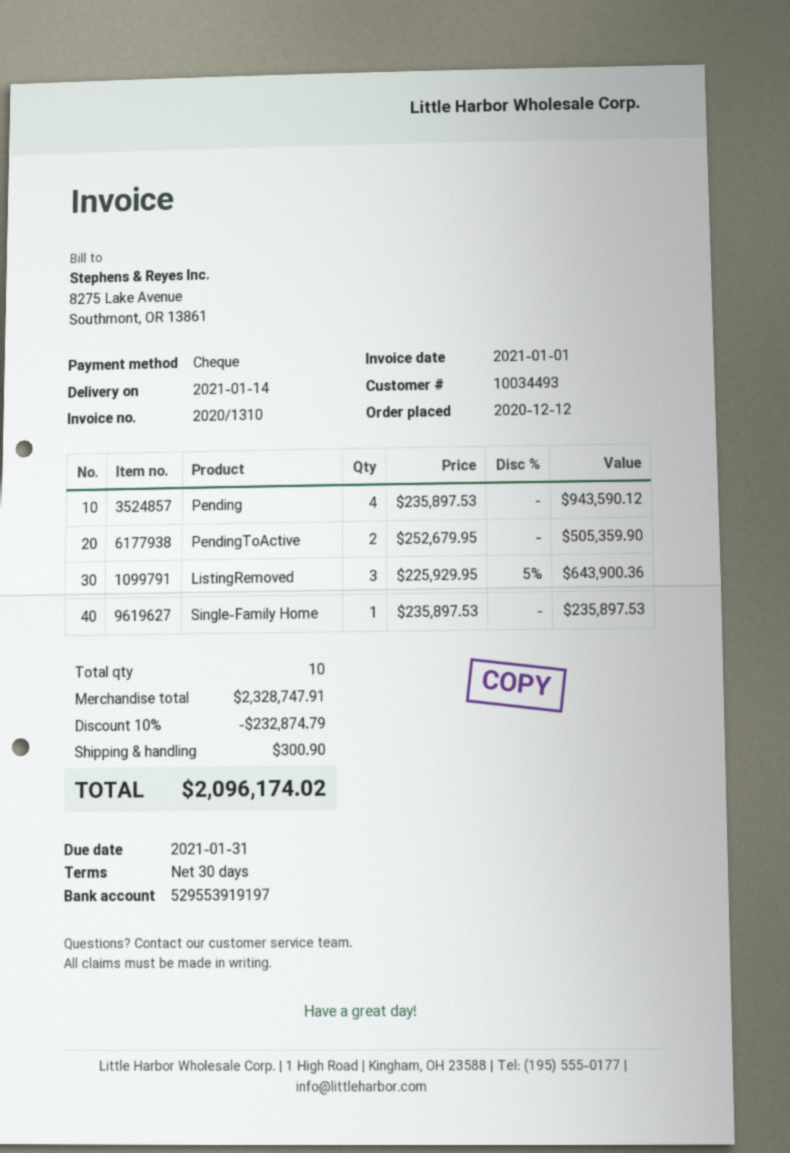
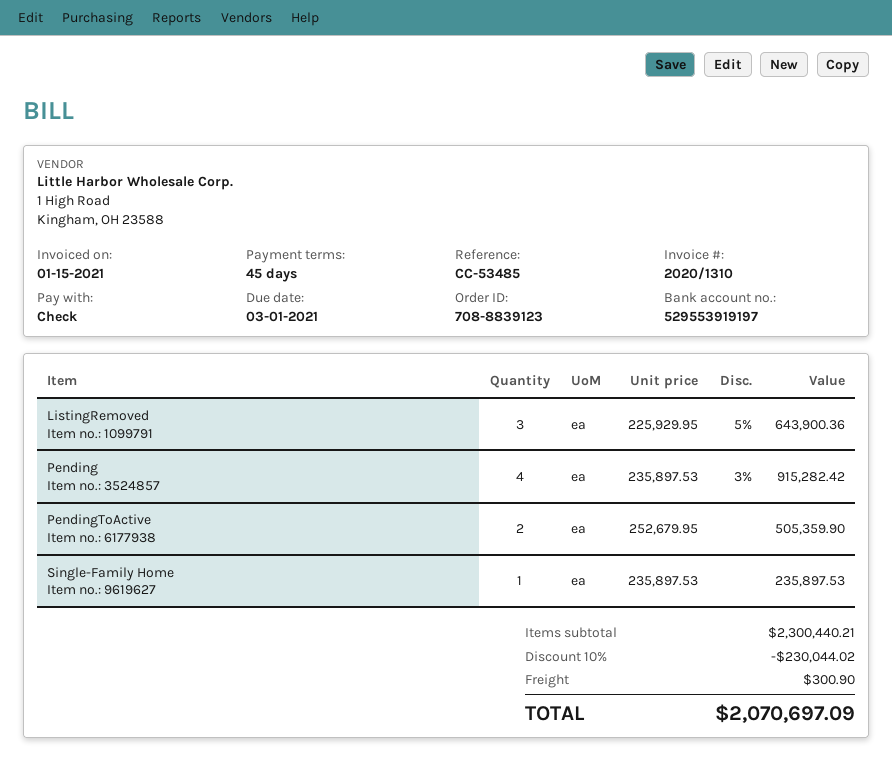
invoice date: 2021-01-01 -> 2021-01-15
payment terms: 30 days -> 45 days
due date: 2021-01-31 -> 2021-03-01
Pending: 4 x 235897.53 = 943590.12 -> 4 x 235897.53 - 3% = 915282.42
subtotal: 2328747.91 -> 2300440.21
discount: 10% = 232874.79 -> 10% = 230044.02
total: 2096174.02 -> 2070697.09

